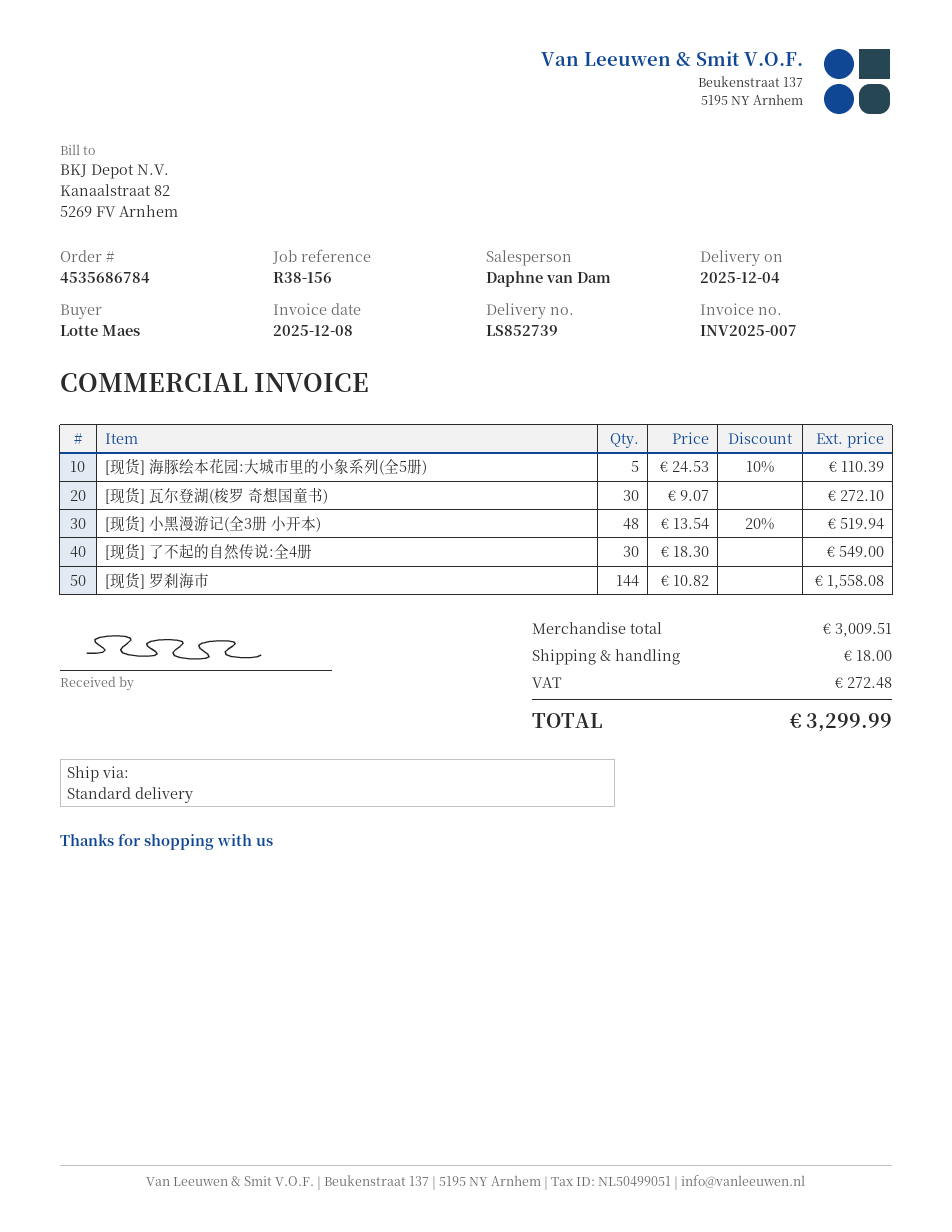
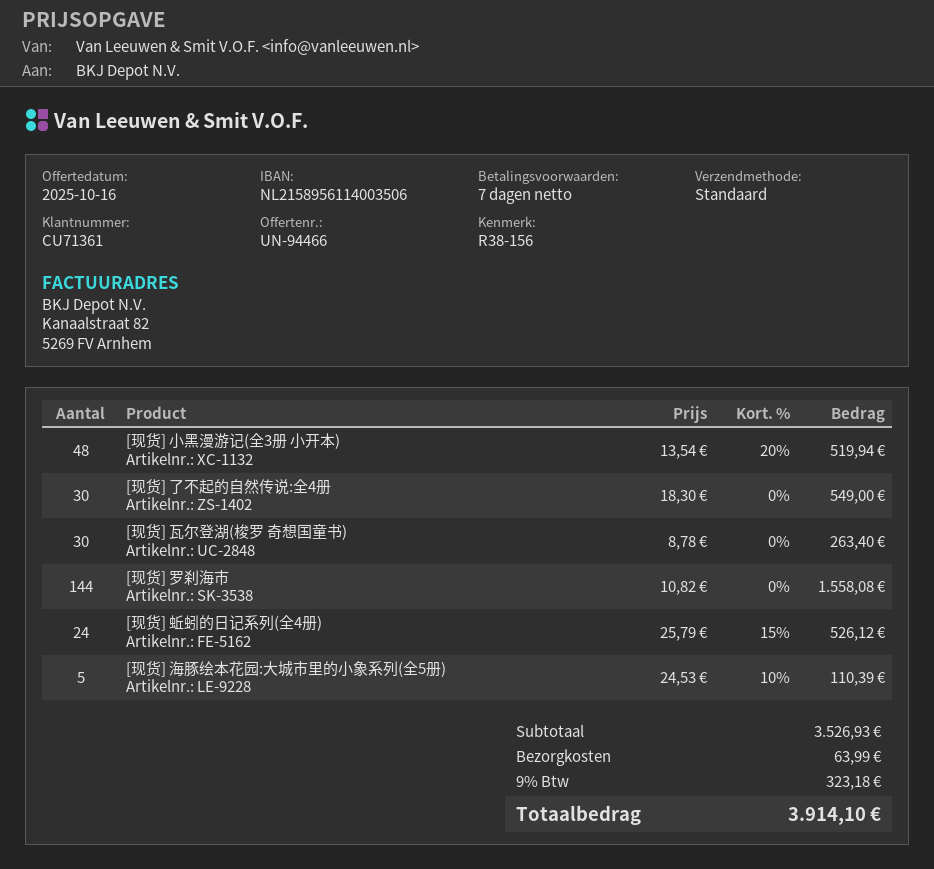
[现货] 瓦尔登湖(梭罗 奇想国童书): 30 x 9.07 = 272.10 -> 30 x 8.78 = 263.40
[现货] 蚯蚓的日记系列(全4册): none -> 24 x 25.79 - 15% = 526.12
subtotal: 3009.51 -> 3526.93
shipping: 18.00 -> 63.99
tax: 272.48 -> 323.18
total: 3299.99 -> 3914.10

